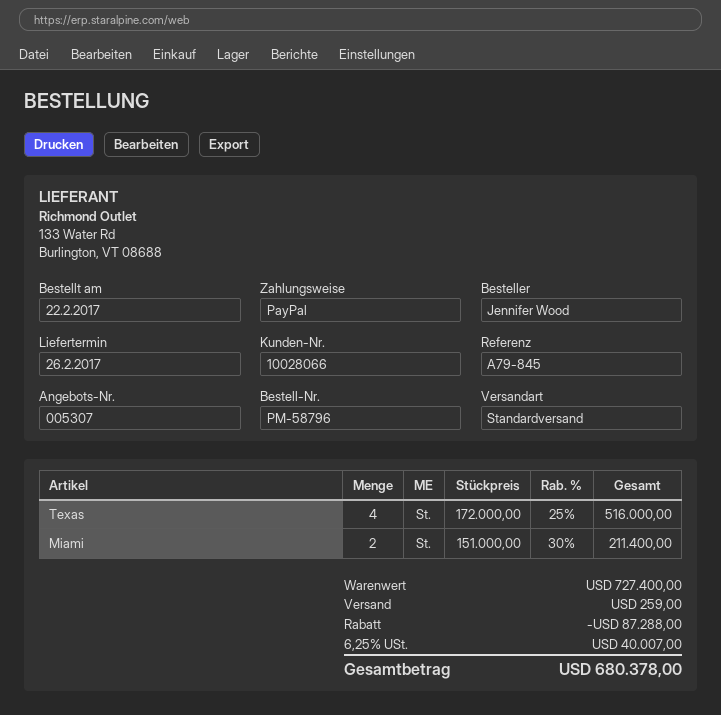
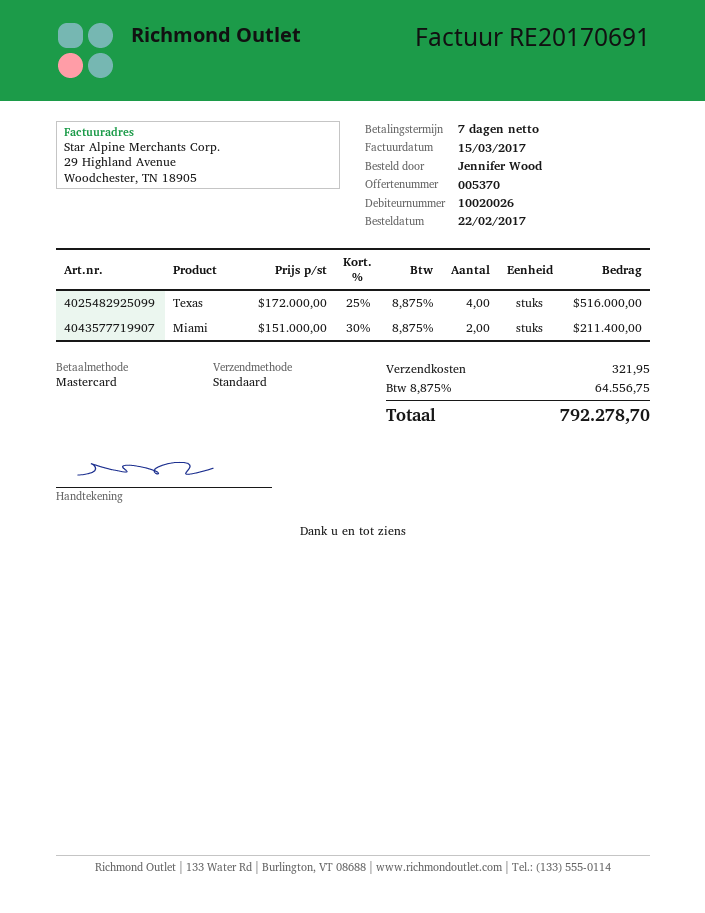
quote number: 005307 -> 005370
customer number: 10028066 -> 10020026
payment method: PayPal -> Mastercard
discount: 87288.00 -> none
shipping: 259.00 -> 321.95
tax: 6.25% = 40007.00 -> 8.875% = 64556.75
total: 680378.00 -> 792278.70

